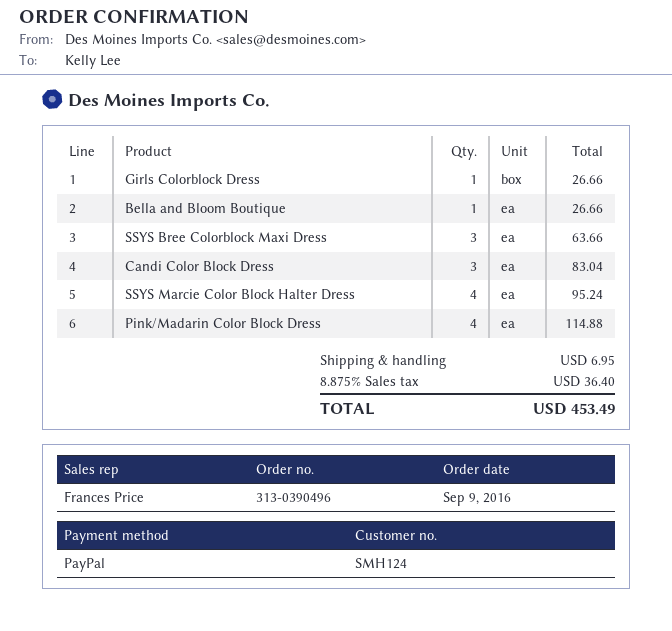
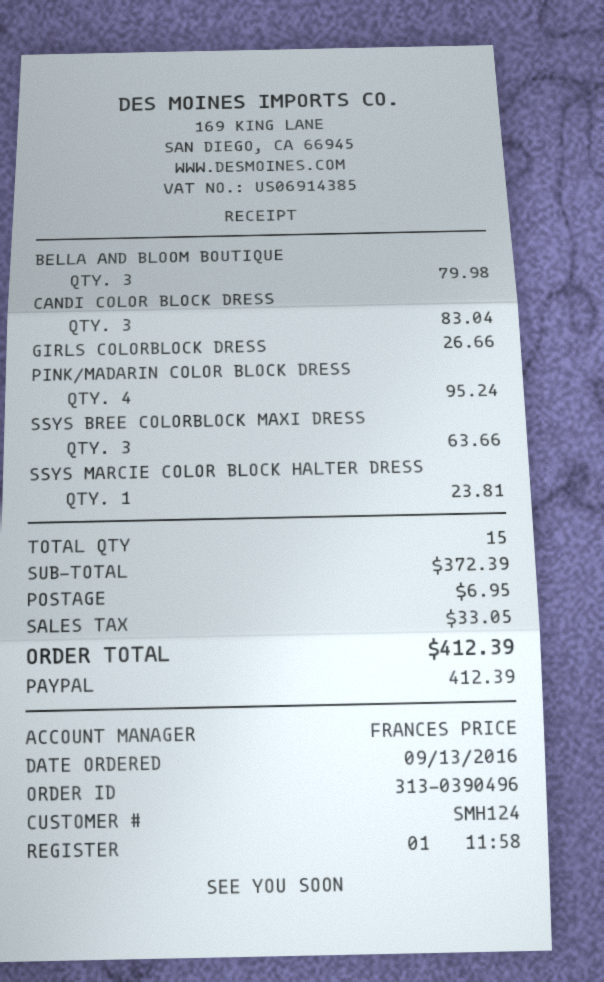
order date: 2016-09-09 -> 2016-09-13
Bella and Bloom Boutique: 1 for 26.66 -> 3 for 79.98
SSYS Marcie Color Block Halter Dress: 4 for 95.24 -> 1 for 23.81
Pink/Madarin Color Block Dress: 4 for 114.88 -> 4 for 95.24
tax: 36.40 -> 33.05
total: 453.49 -> 412.39

